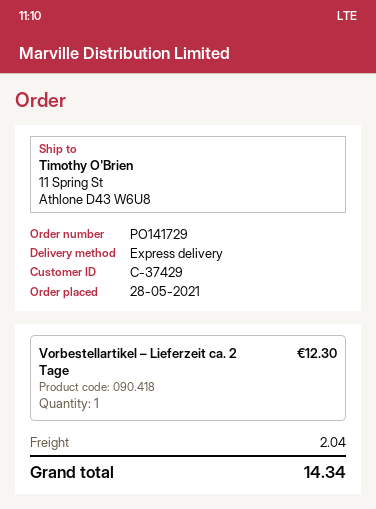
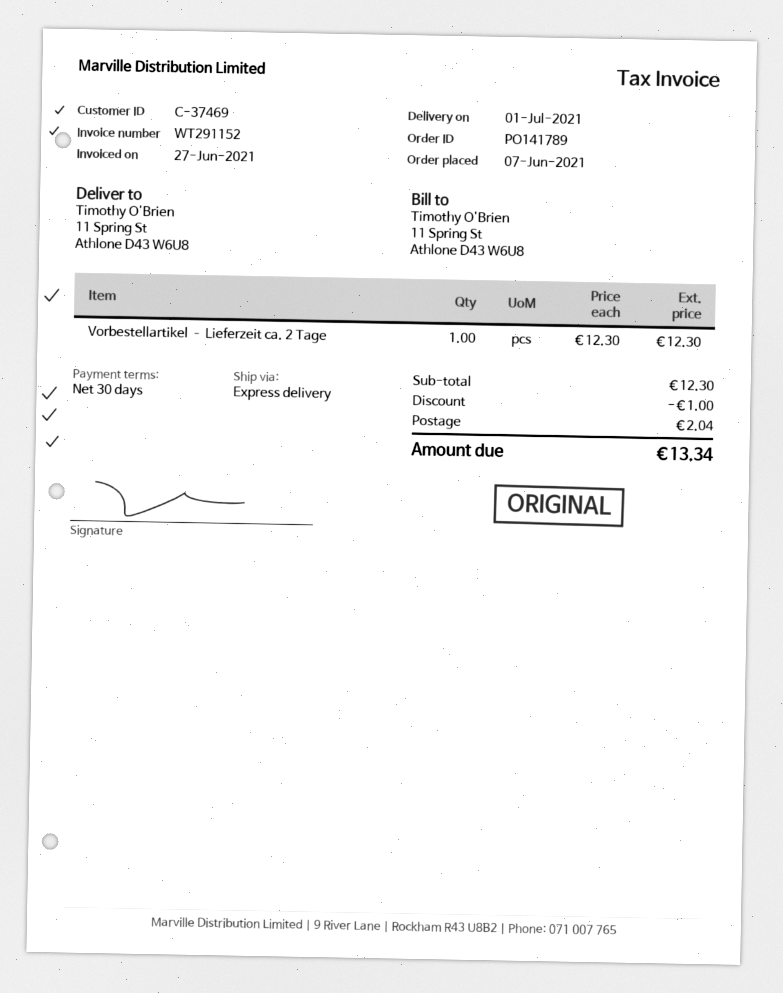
order number: PO141729 -> PO141789
order date: 2021-05-28 -> 2021-06-07
customer number: C-37429 -> C-37469
discount: none -> 1.00
total: 14.34 -> 13.34

